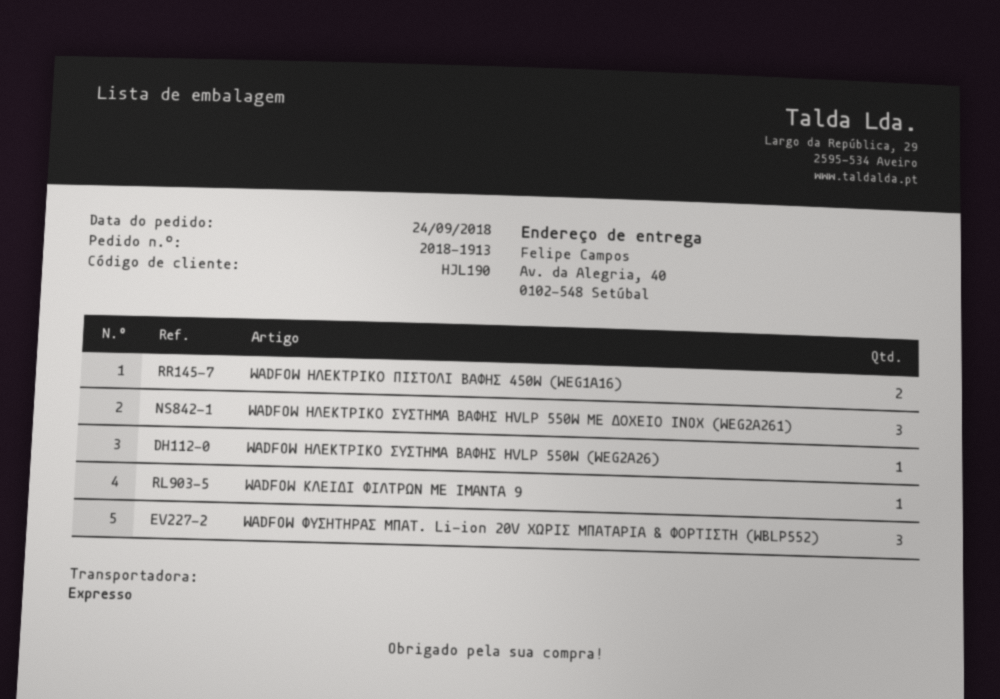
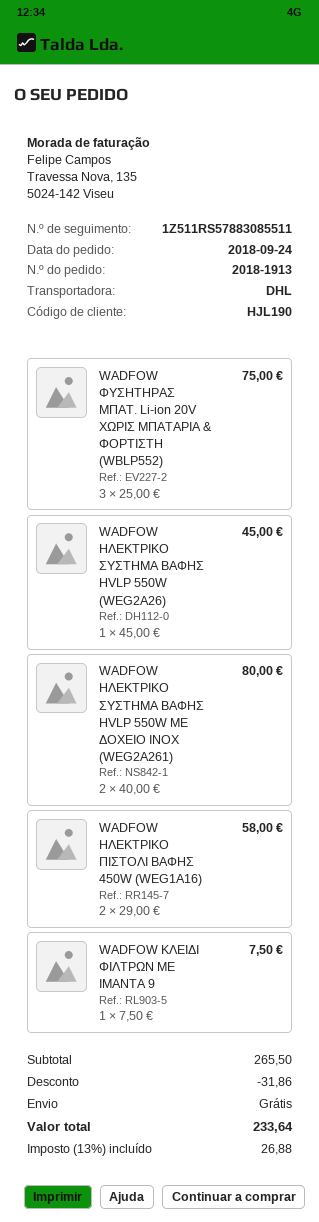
shipping method: express -> DHL
WADFOW ΗΛΕΚΤΡΙΚΟ ΣΥΣΤΗΜΑ ΒΑΦΗΣ HVLP 550W ΜΕ ΔΟΧΕΙΟ INOX (WEG2A261): 3 -> 2

